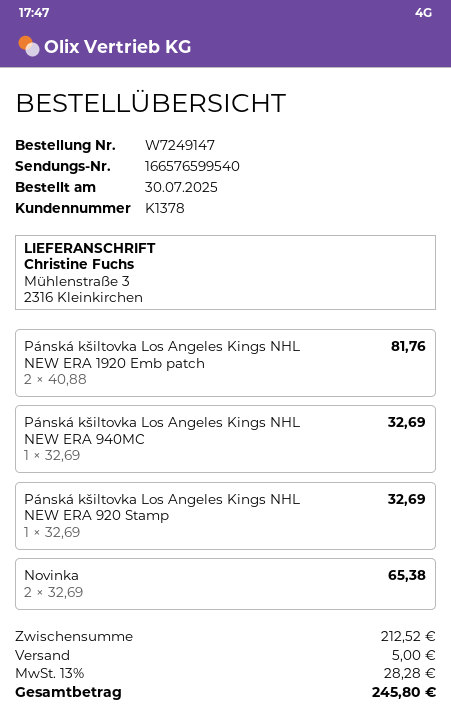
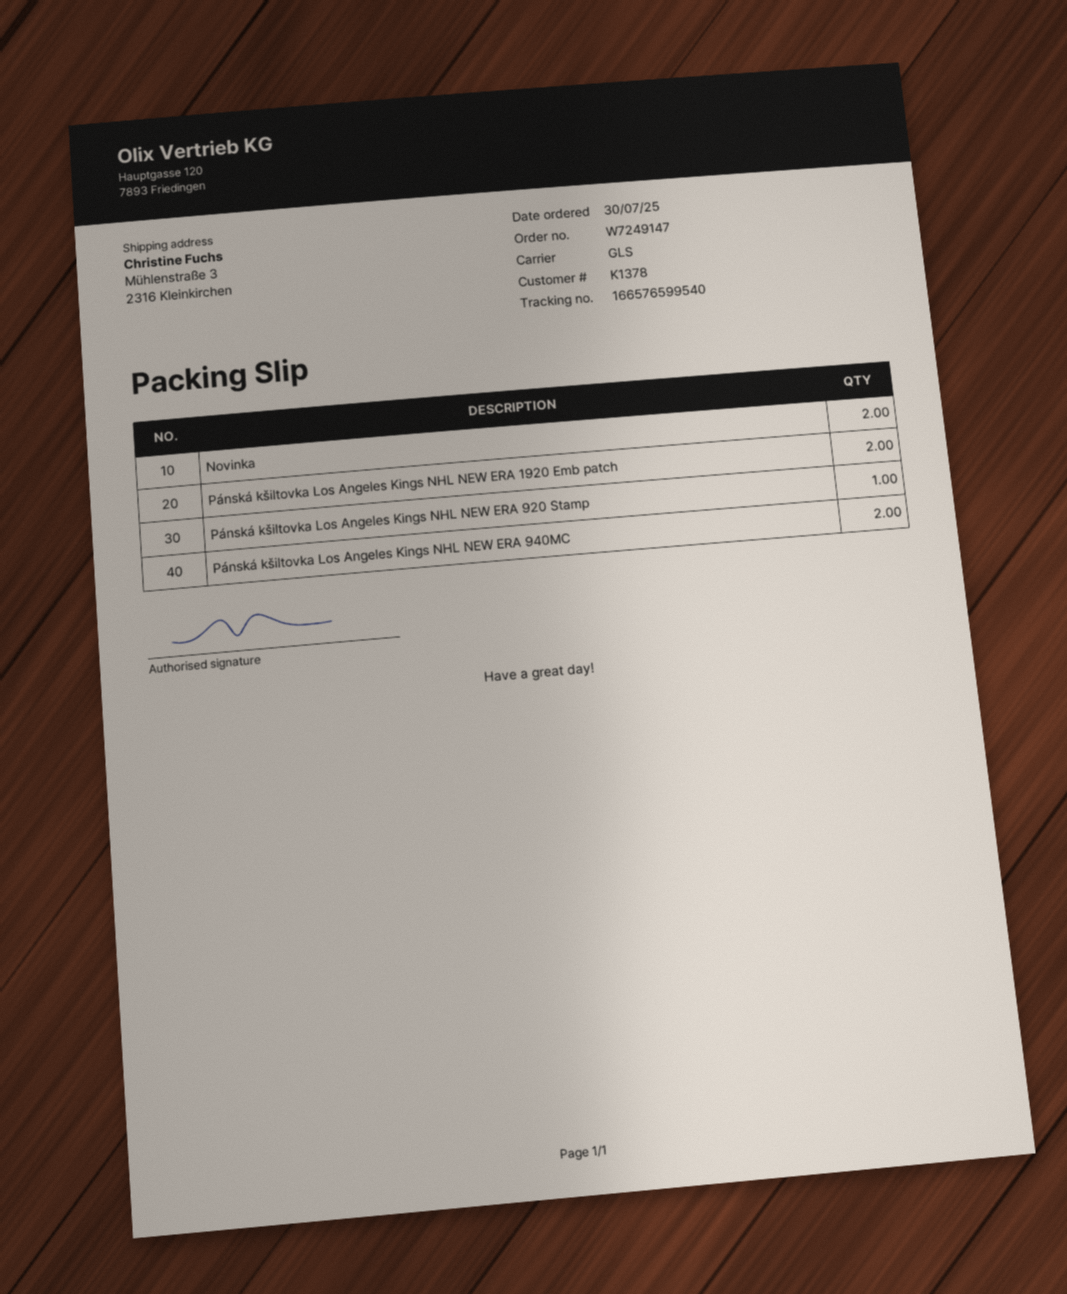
Pánská kšiltovka Los Angeles Kings NHL NEW ERA 940MC: 1 -> 2

